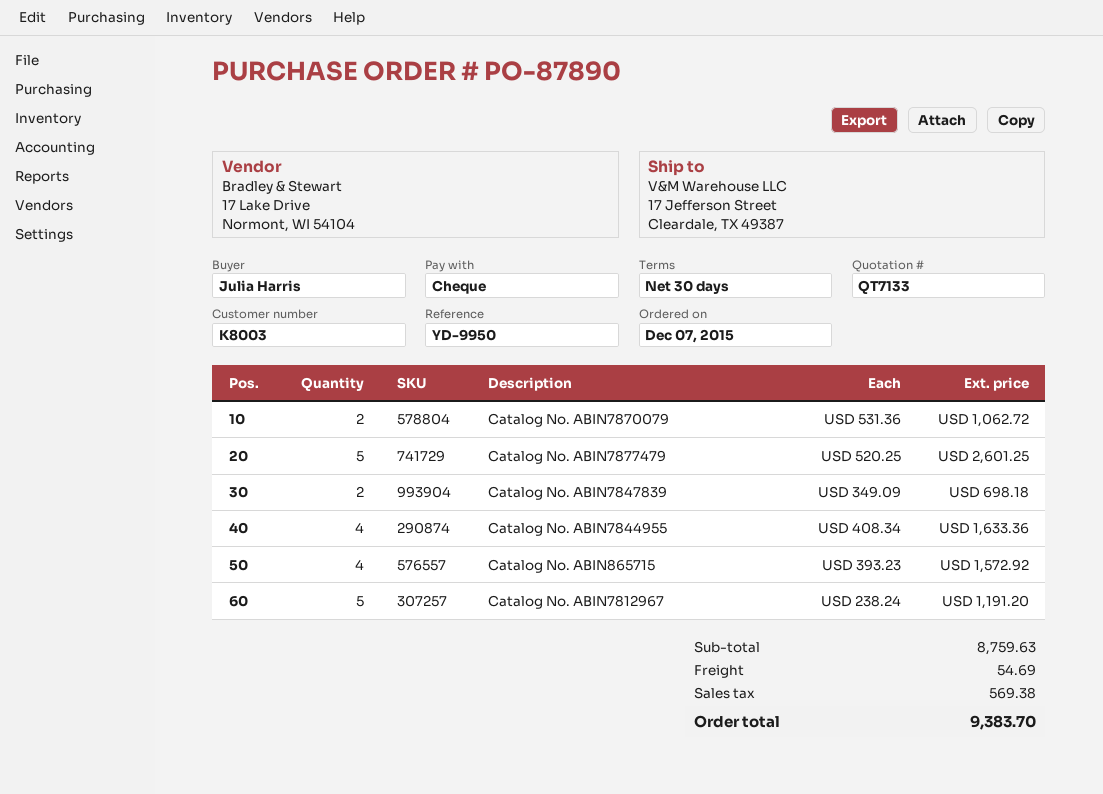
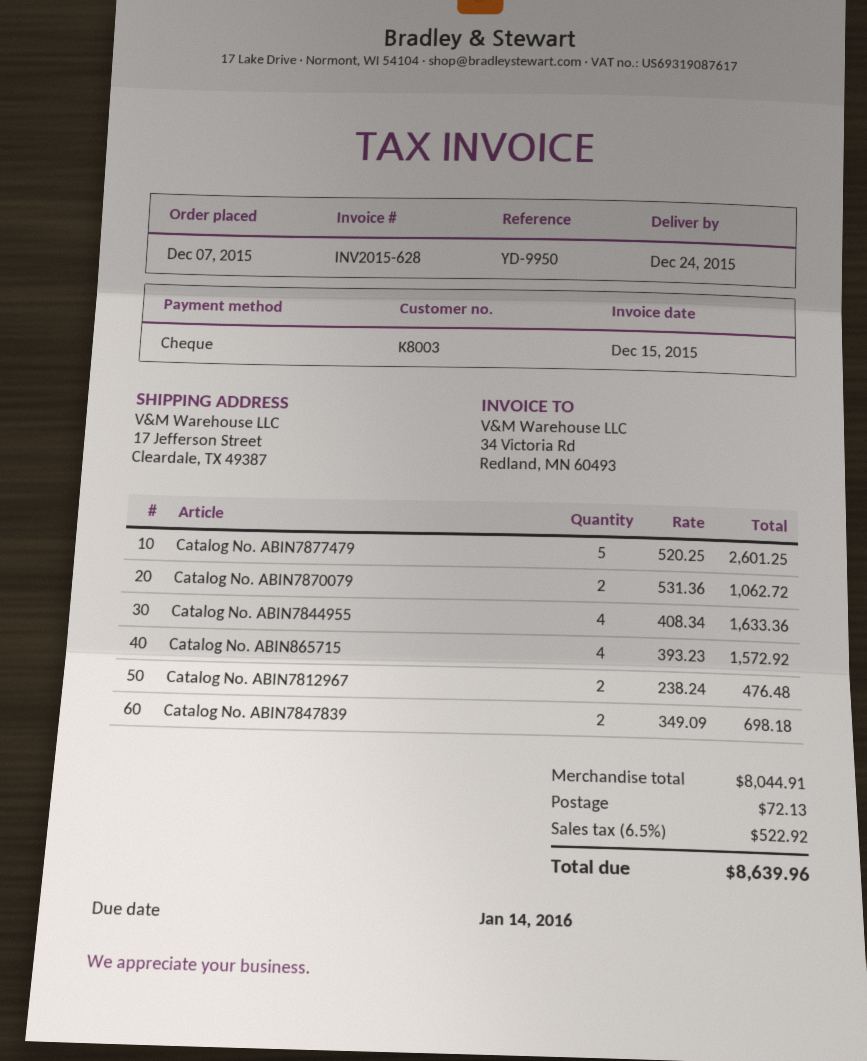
Catalog No. ABIN7812967: 5 x 238.24 = 1191.20 -> 2 x 238.24 = 476.48
subtotal: 8759.63 -> 8044.91
shipping: 54.69 -> 72.13
tax: 569.38 -> 522.92
total: 9383.70 -> 8639.96

